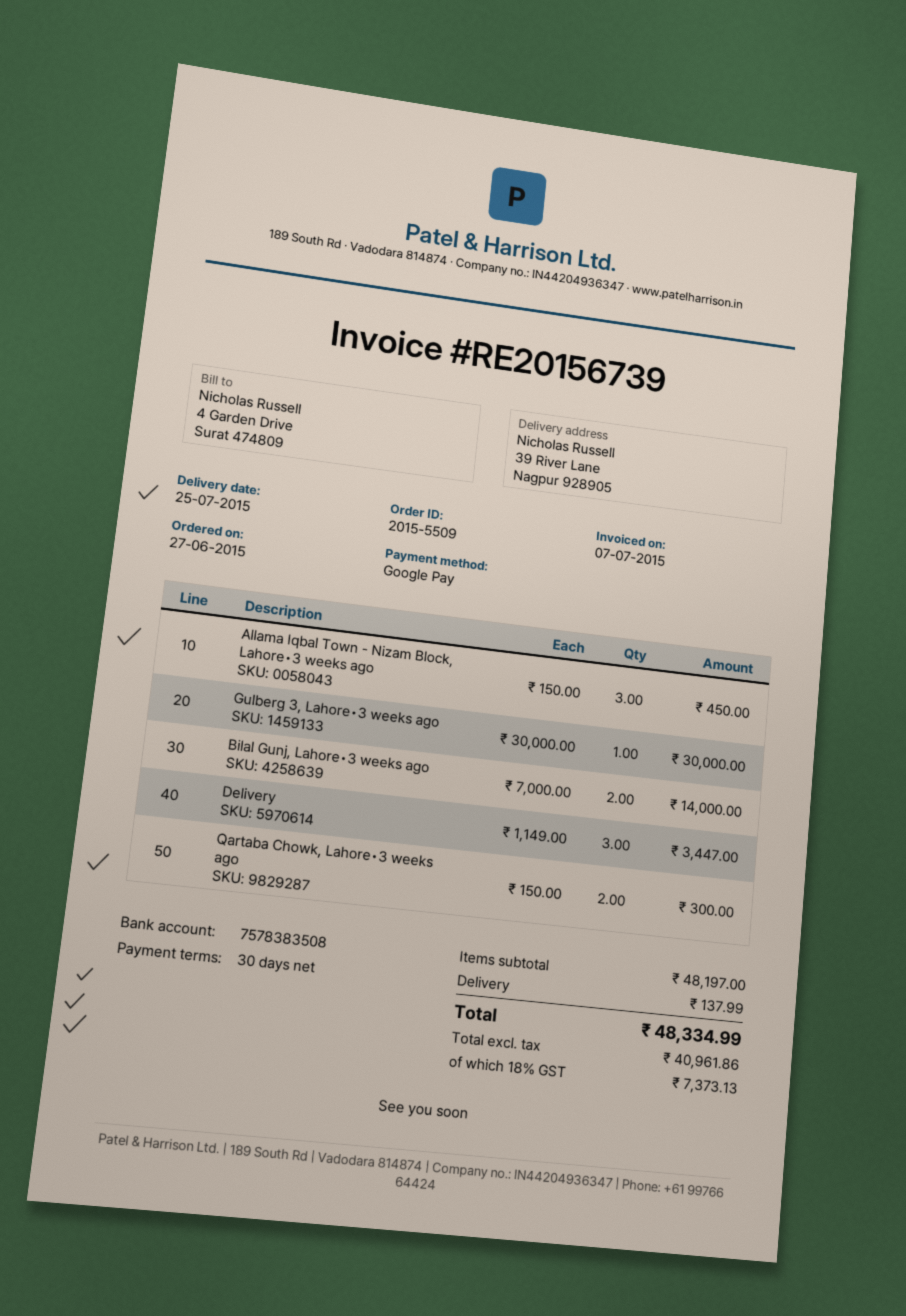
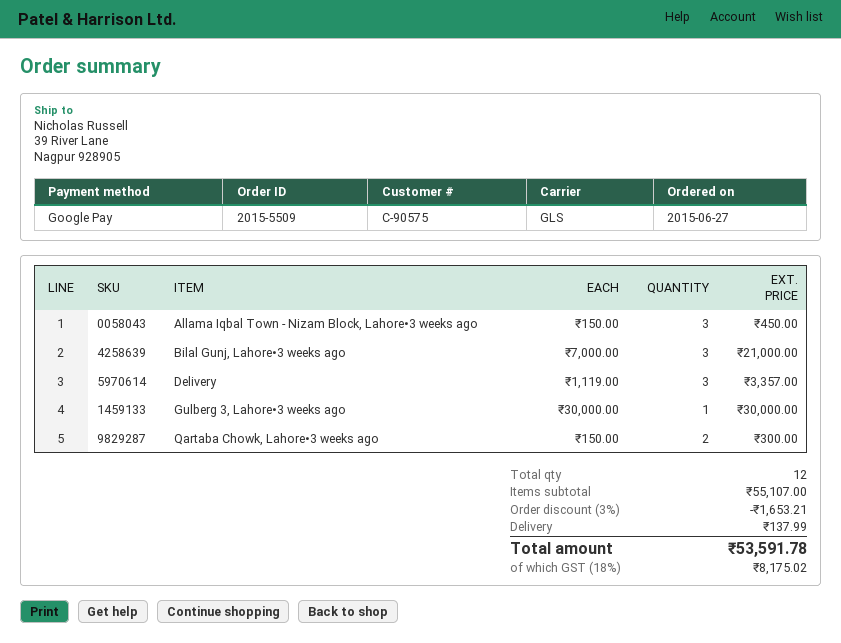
Bilal Gunj, Lahore•3 weeks ago: 2 x 7000.00 = 14000.00 -> 3 x 7000.00 = 21000.00
Delivery: 3 x 1149.00 = 3447.00 -> 3 x 1119.00 = 3357.00
subtotal: 48197.00 -> 55107.00
discount: none -> 3% = 1653.21
tax: 18% = 7373.13 -> 18% = 8175.02
total: 48334.99 -> 53591.78

